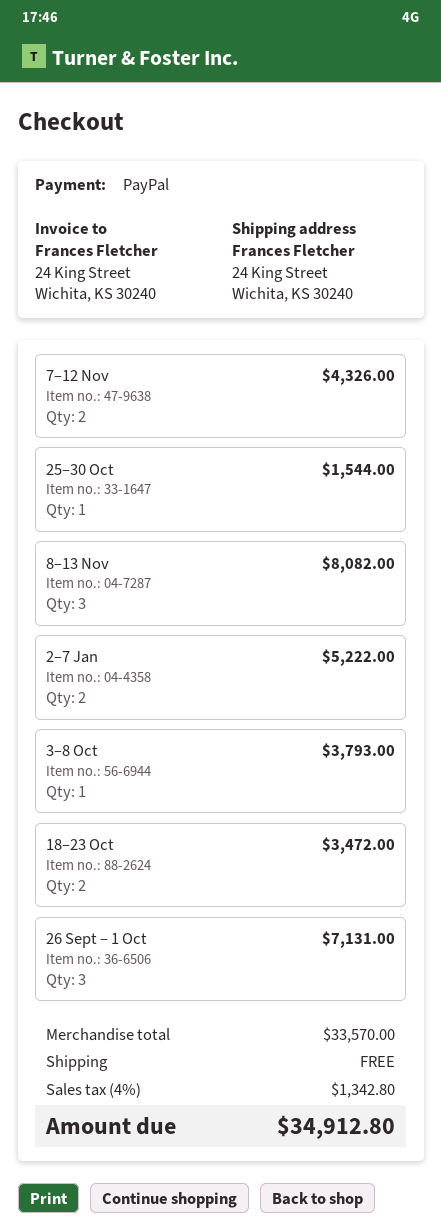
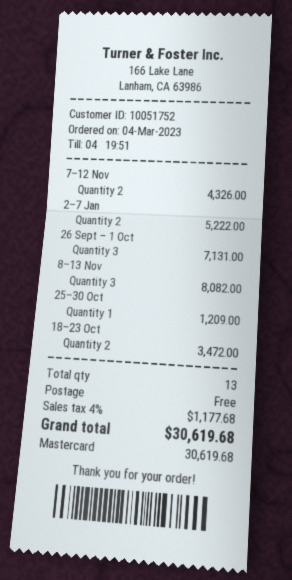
payment method: PayPal -> Mastercard
25–30 Oct: 1 for 1544.00 -> 1 for 1209.00
3–8 Oct: 1 for 3793.00 -> none
tax: 4% = 1342.80 -> 4% = 1177.68
total: 34912.80 -> 30619.68

